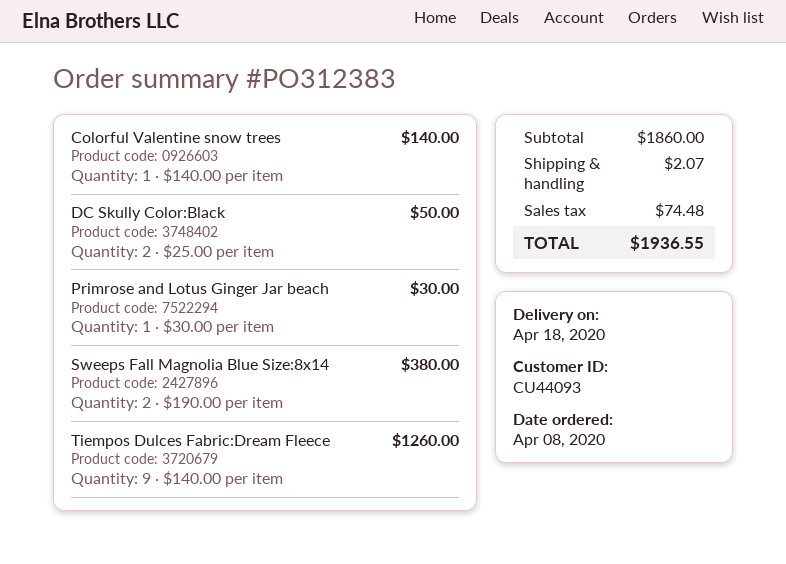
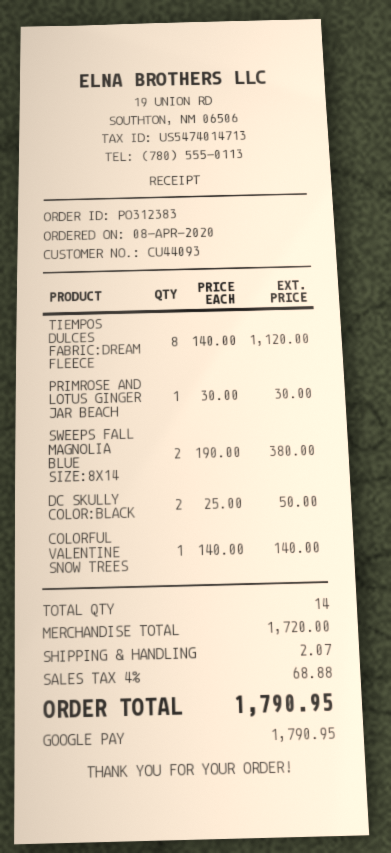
Tiempos Dulces Fabric:Dream Fleece: 9 x 140.00 = 1260.00 -> 8 x 140.00 = 1120.00
subtotal: 1860.00 -> 1720.00
tax: 74.48 -> 68.88
total: 1936.55 -> 1790.95

